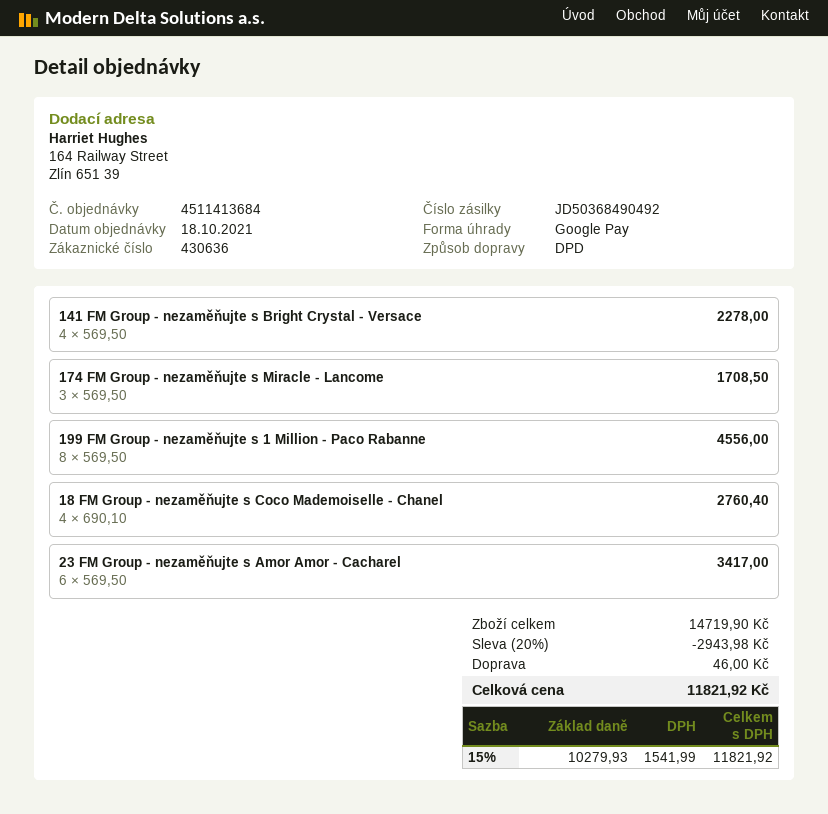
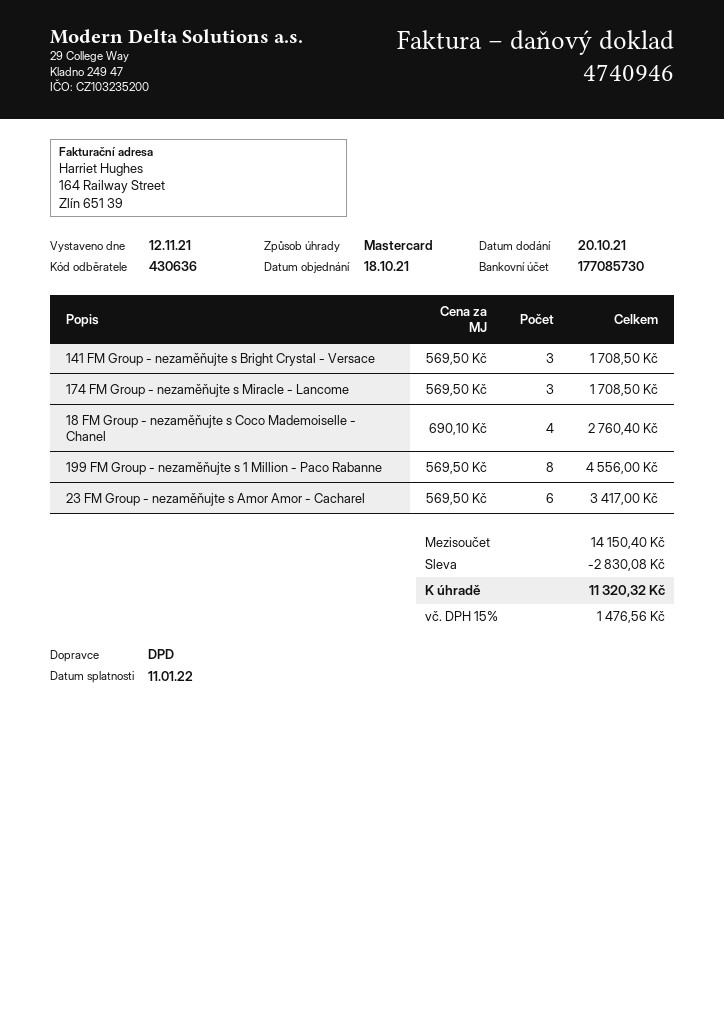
payment method: Google Pay -> Mastercard
141 FM Group - nezaměňujte s Bright Crystal - Versace: 4 x 569.50 = 2278.00 -> 3 x 569.50 = 1708.50
subtotal: 14719.90 -> 14150.40
discount: 2943.98 -> 2830.08
shipping: 46.00 -> none
tax: 15% = 1541.99 -> 15% = 1476.56
total: 11821.92 -> 11320.32

